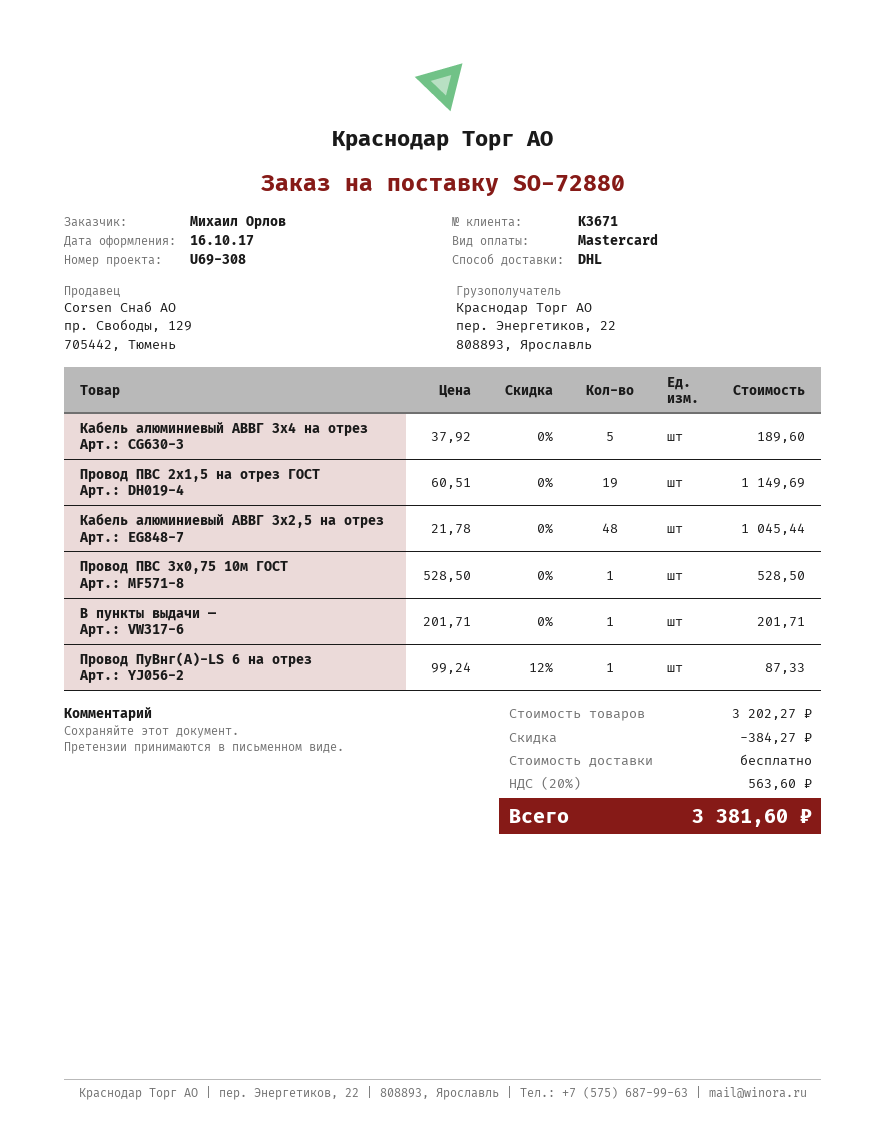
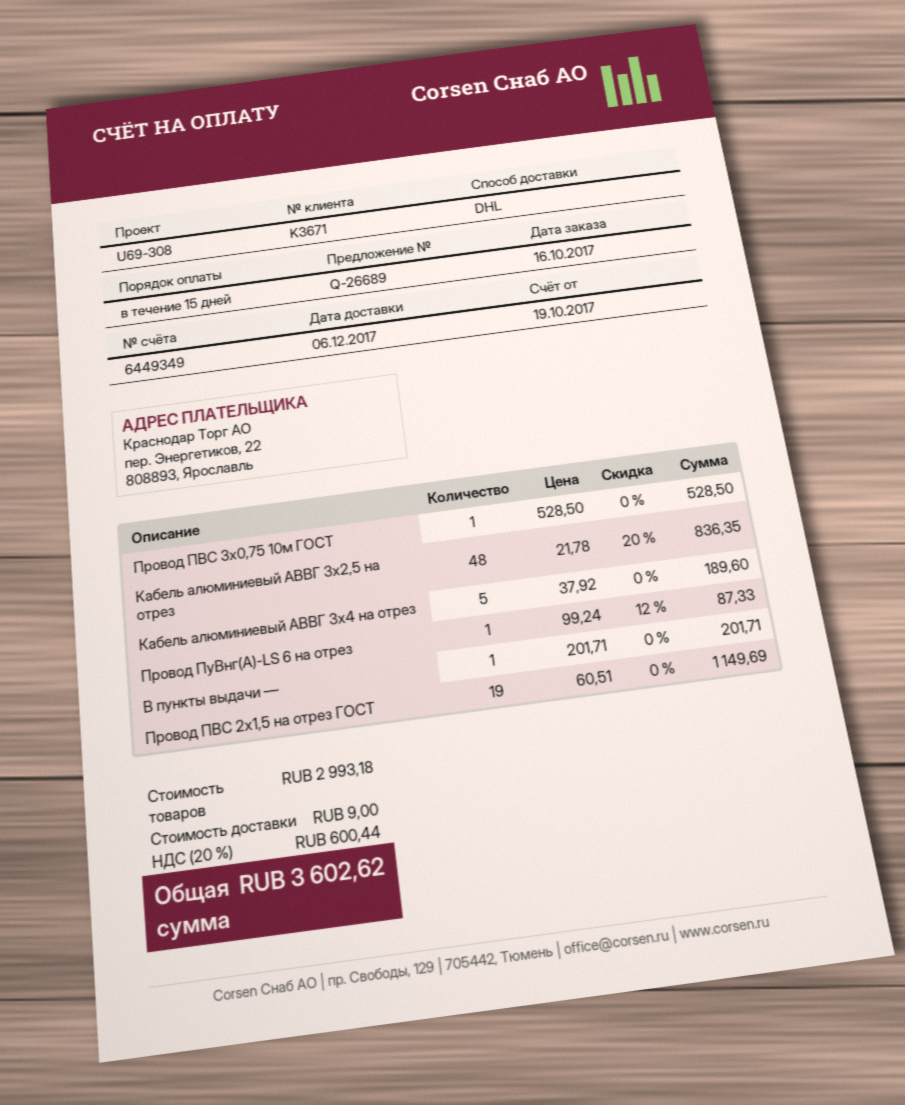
Кабель алюминиевый АВВГ 3х2,5 на отрез: 48 x 21.78 = 1045.44 -> 48 x 21.78 - 20% = 836.35
subtotal: 3202.27 -> 2993.18
discount: 384.27 -> none
shipping: 0.00 -> 9.00
tax: 20% = 563.60 -> 20% = 600.44
total: 3381.60 -> 3602.62

